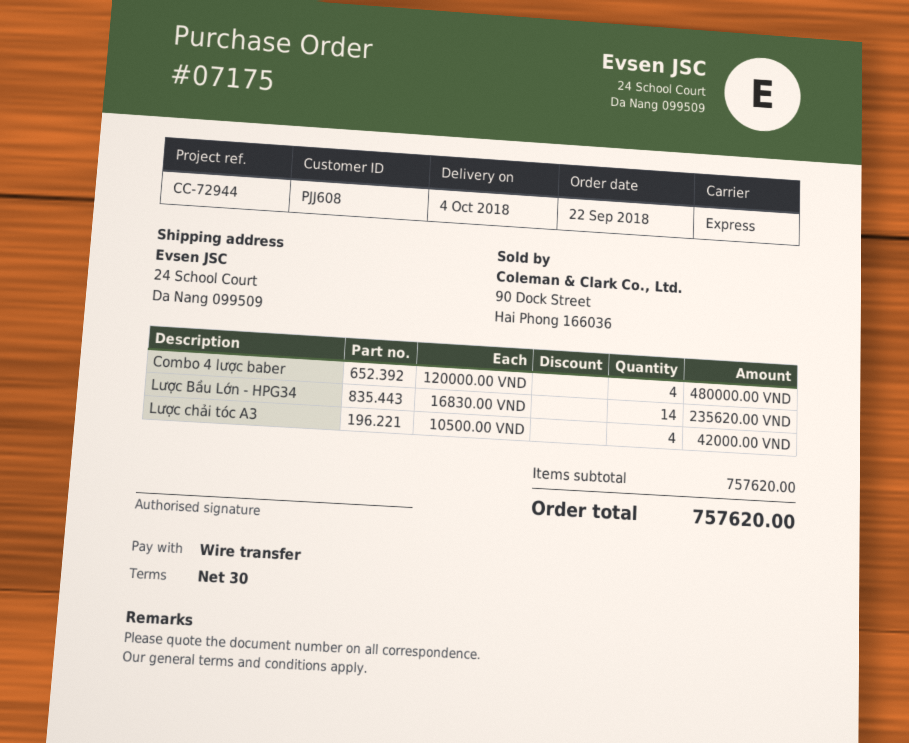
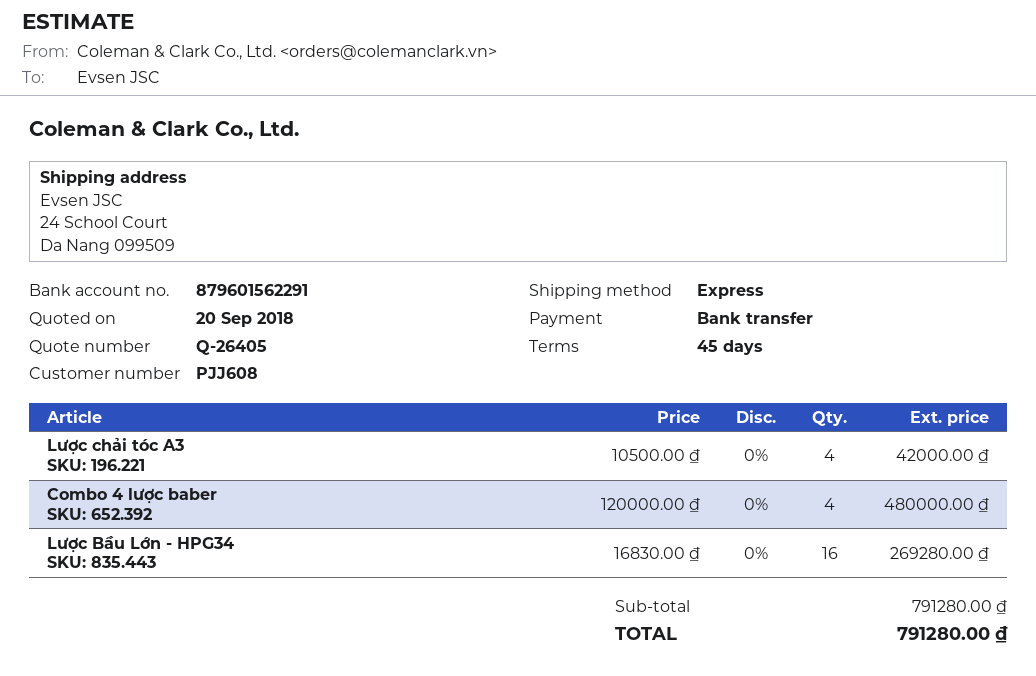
payment terms: 30 days -> 45 days
Lược Bầu Lớn - HPG34: 14 x 16830.00 = 235620.00 -> 16 x 16830.00 = 269280.00
subtotal: 757620.00 -> 791280.00
total: 757620.00 -> 791280.00

